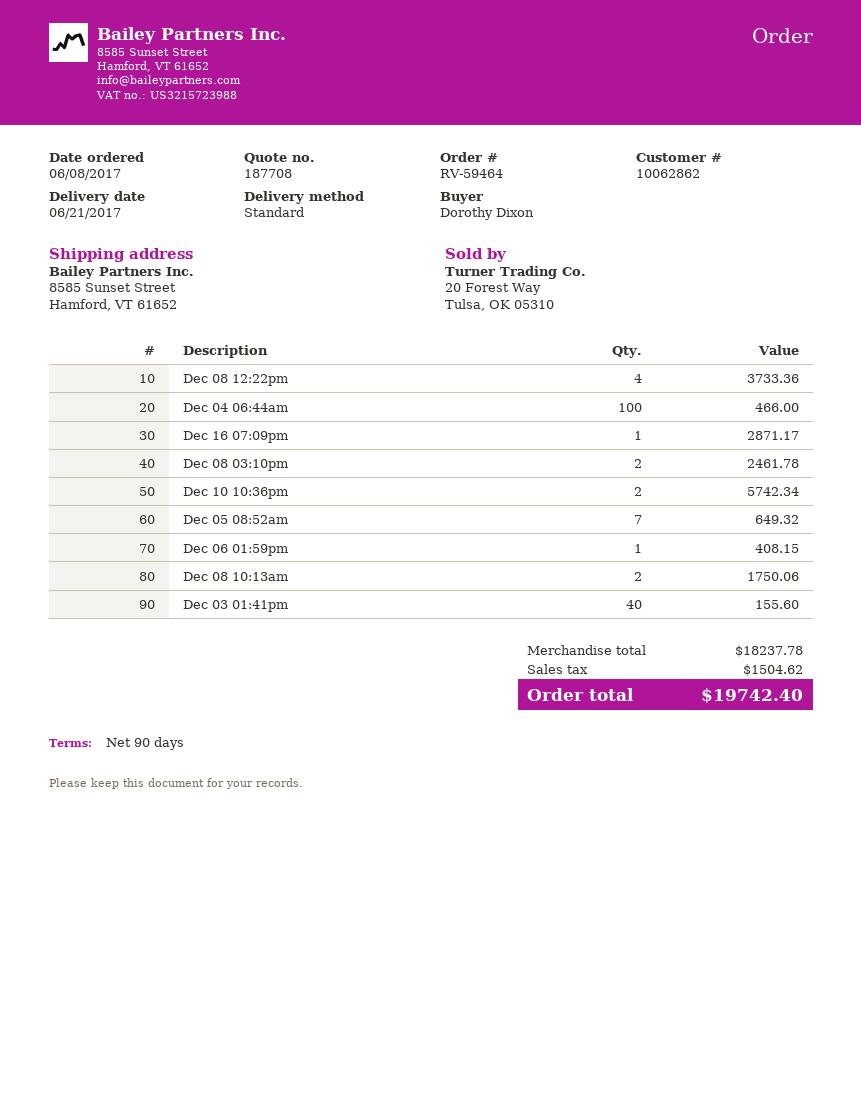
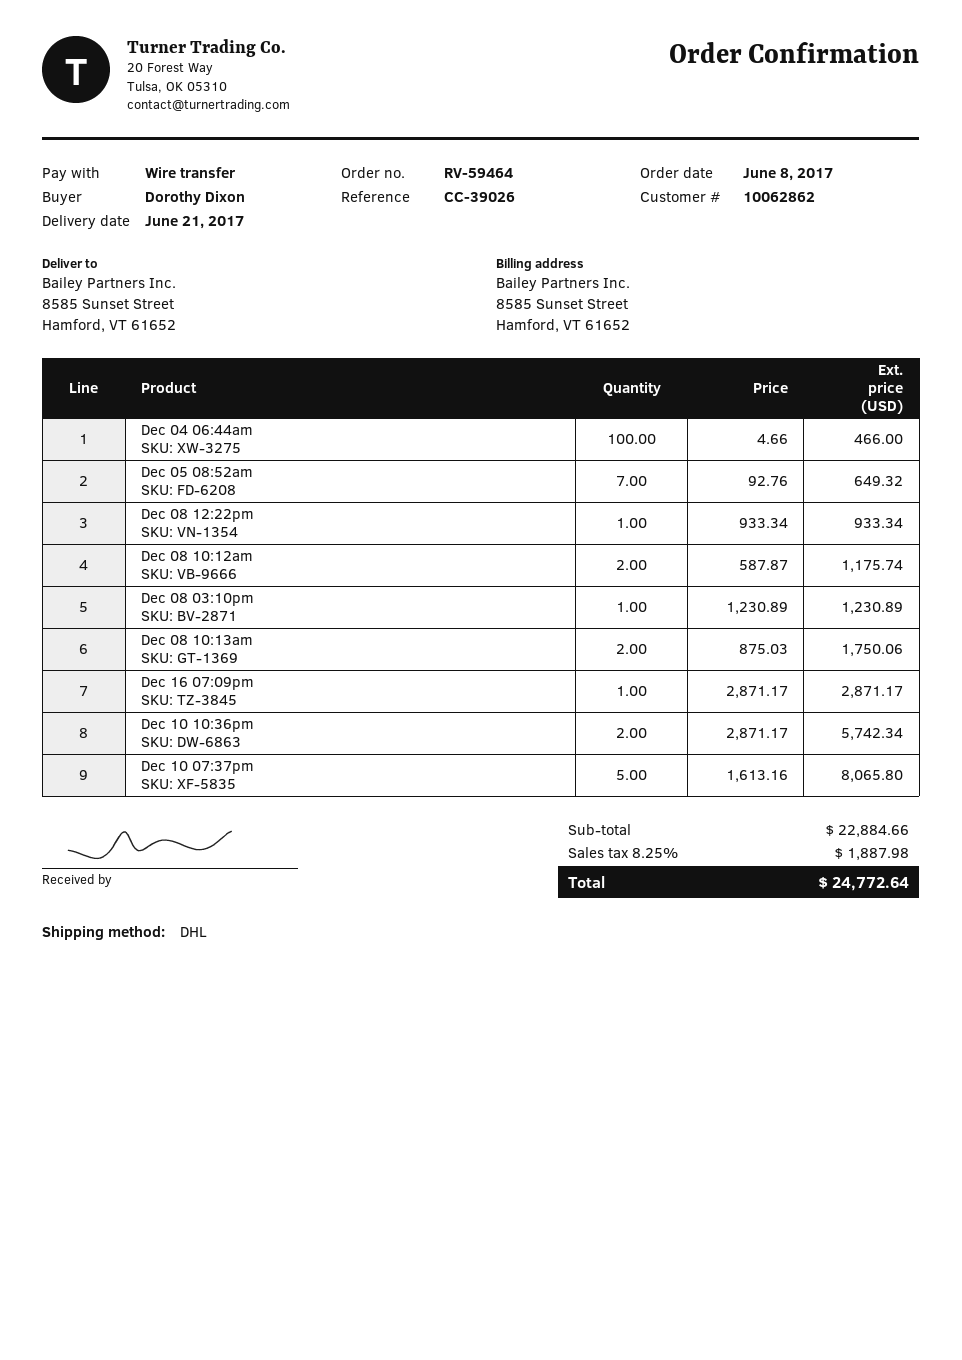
shipping method: standard -> DHL
Dec 08 12:22pm: 4 for 3733.36 -> 1 for 933.34
Dec 08 03:10pm: 2 for 2461.78 -> 1 for 1230.89
Dec 06 01:59pm: 1 for 408.15 -> none
Dec 03 01:41pm: 40 for 155.60 -> none
Dec 08 10:12am: none -> 2 for 1175.74
Dec 10 07:37pm: none -> 5 for 8065.80
subtotal: 18237.78 -> 22884.66
tax: 1504.62 -> 1887.98
total: 19742.40 -> 24772.64

